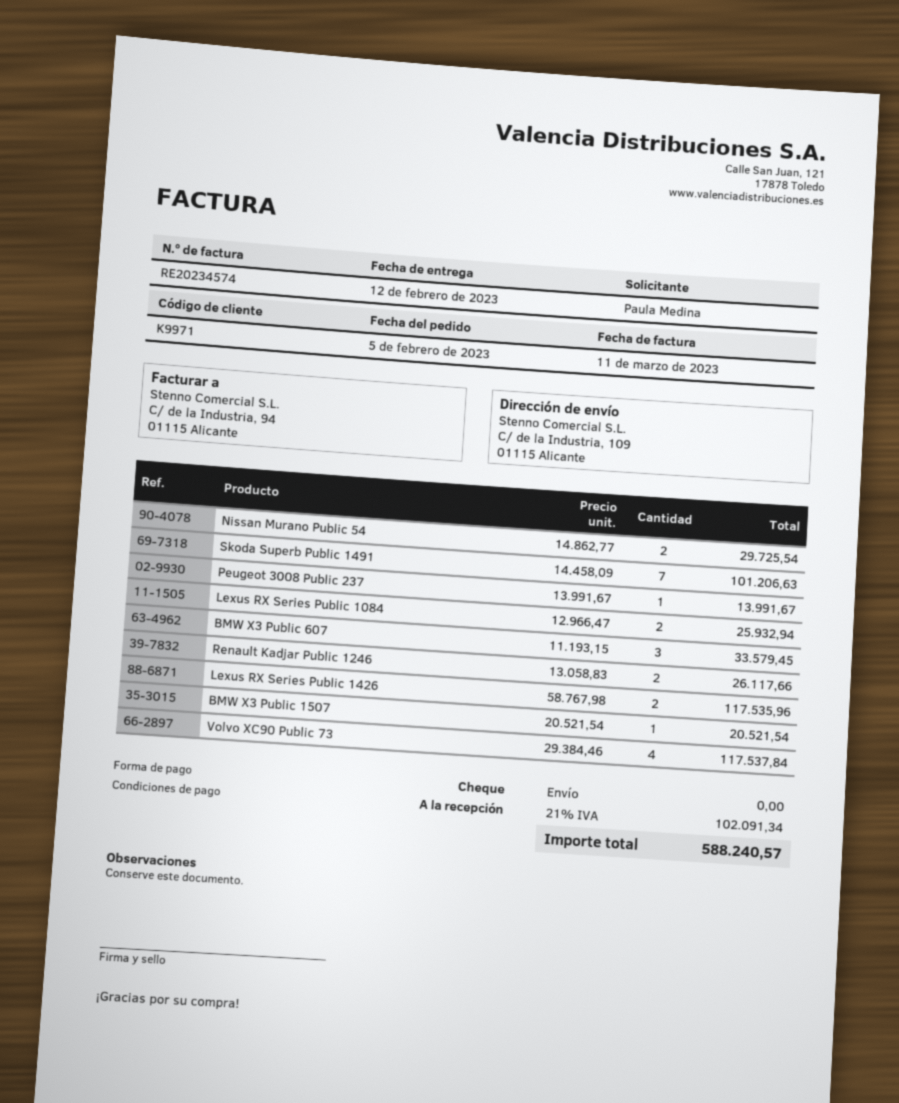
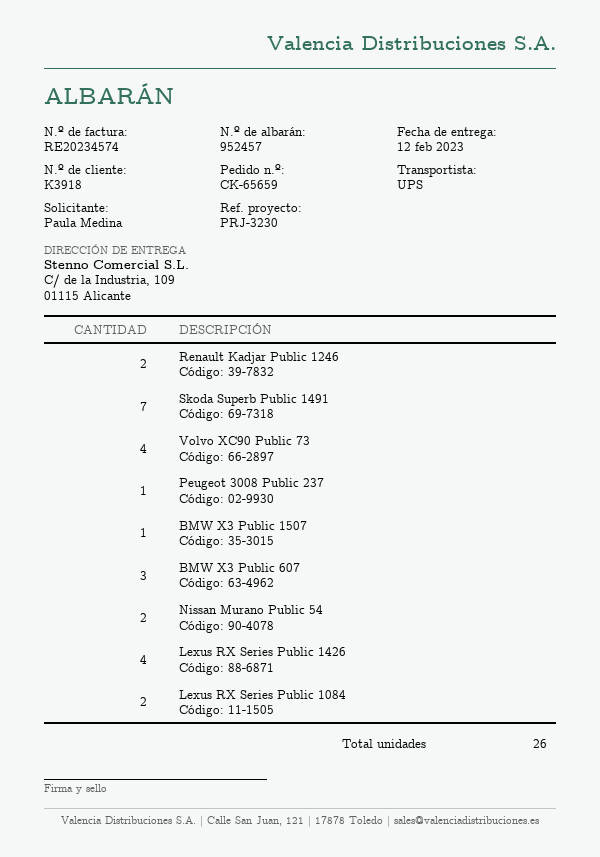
customer number: K9971 -> K3918
Lexus RX Series Public 1426: 2 -> 4

